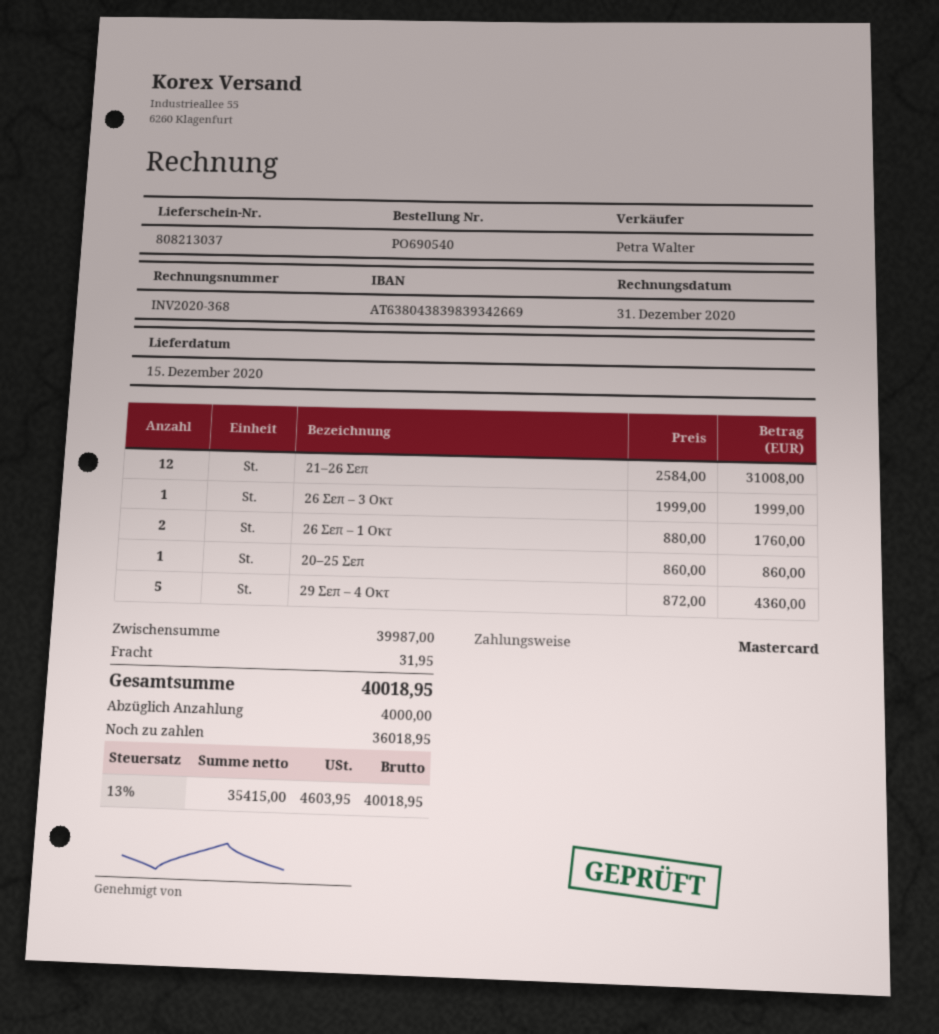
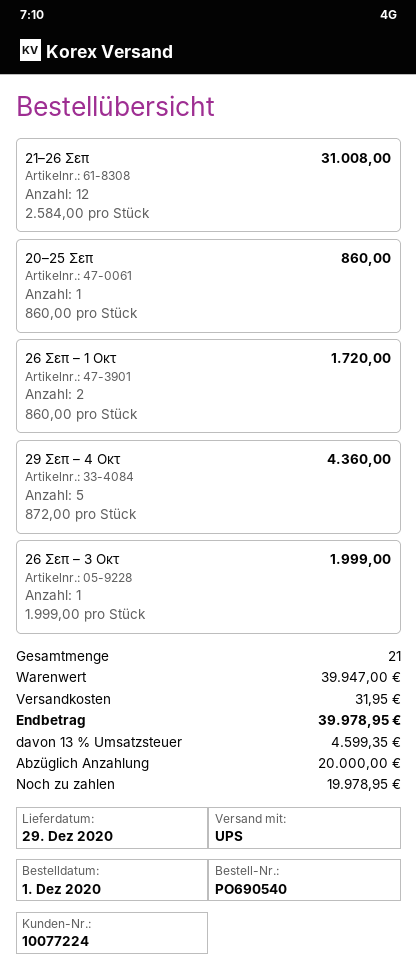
delivery date: 2020-12-15 -> 2020-12-29
26 Σεπ – 1 Οκτ: 2 x 880.00 = 1760.00 -> 2 x 860.00 = 1720.00
subtotal: 39987.00 -> 39947.00
tax: 13% = 4603.95 -> 13% = 4599.35
total: 40018.95 -> 39978.95
deposit: 4000.00 -> 20000.00
balance: 36018.95 -> 19978.95

